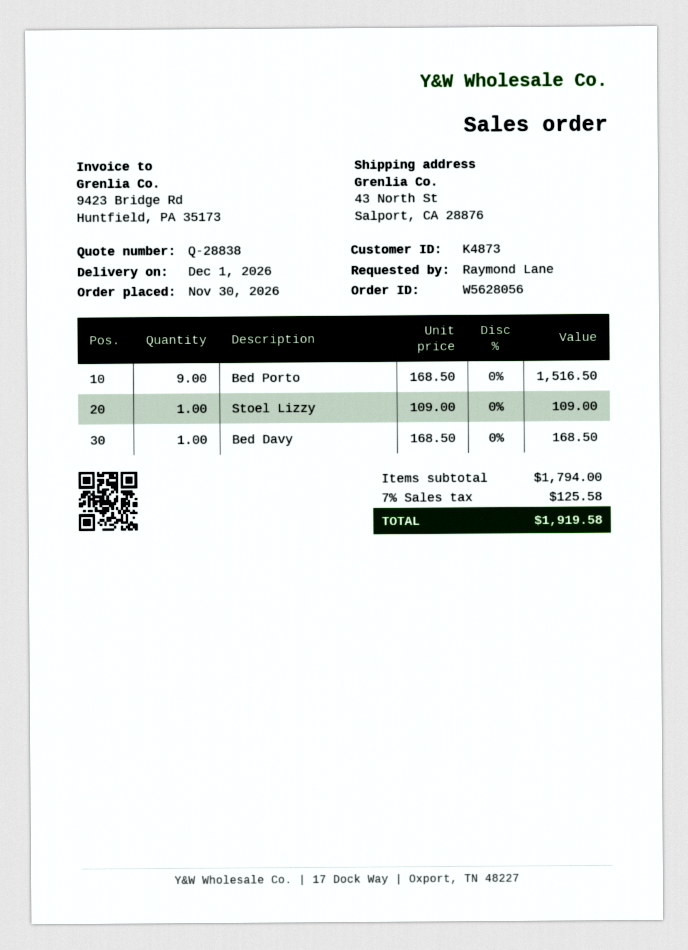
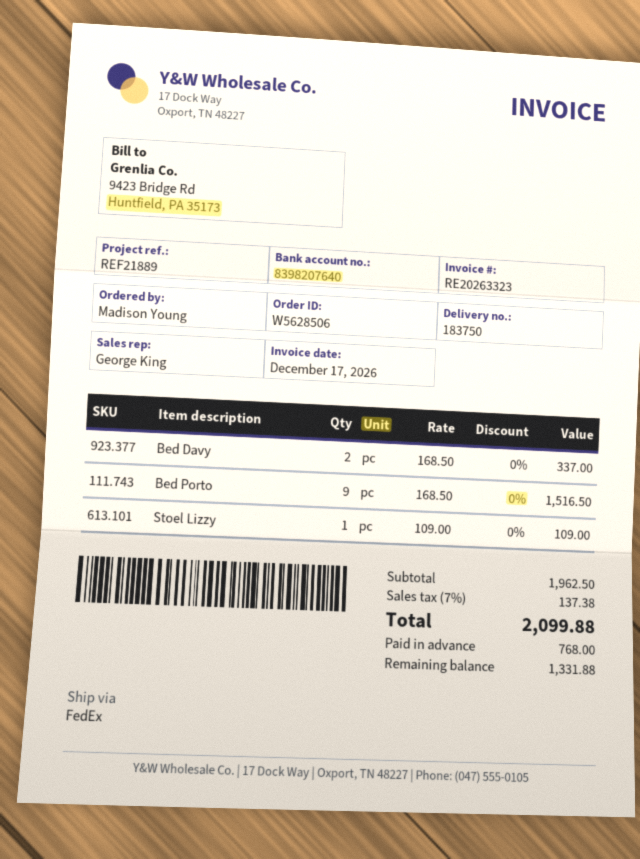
order number: W5628056 -> W5628506
ordered by: Raymond Lane -> Madison Young
Bed Davy: 1 x 168.50 = 168.50 -> 2 x 168.50 = 337.00
subtotal: 1794.00 -> 1962.50
tax: 7% = 125.58 -> 7% = 137.38
total: 1919.58 -> 2099.88

